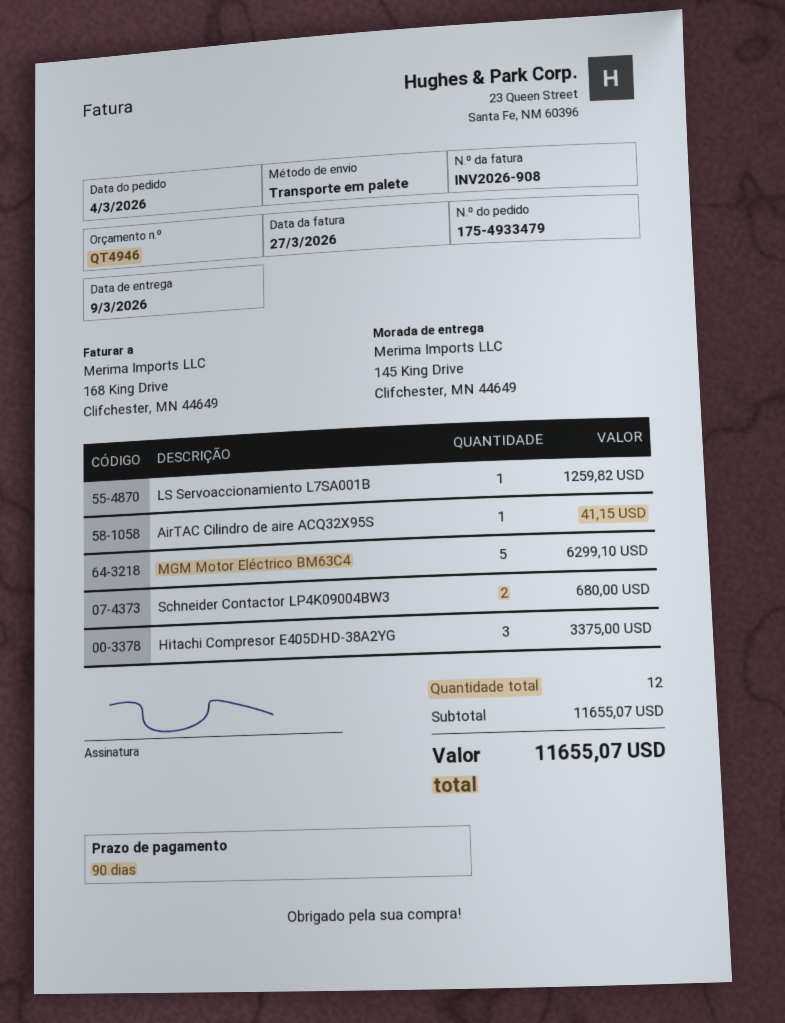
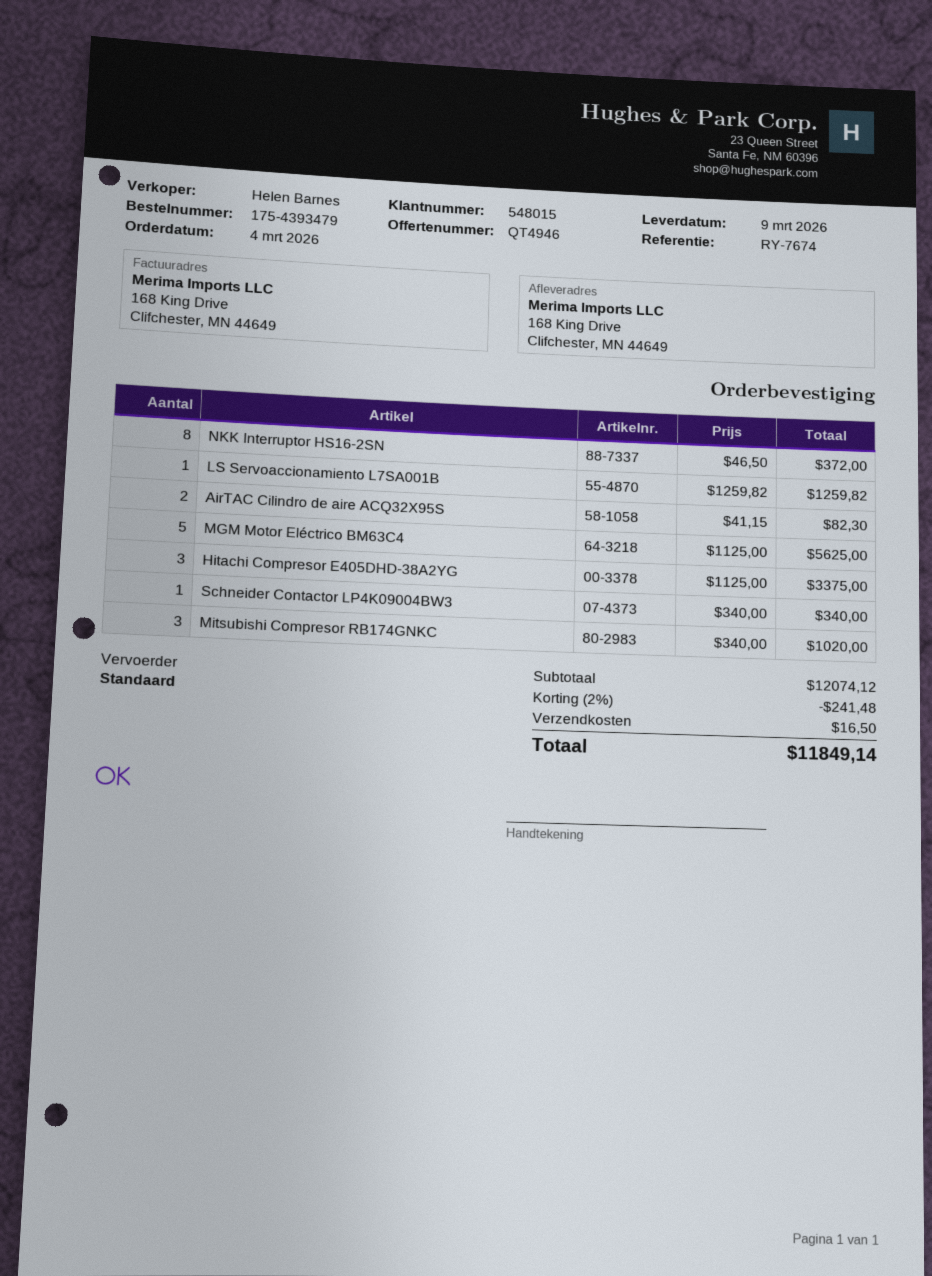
order number: 175-4933479 -> 175-4393479
shipping method: pallet freight -> standard
ship to: 145 King Drive, Clifchester, MN 44649 -> 168 King Drive, Clifchester, MN 44649
AirTAC Cilindro de aire ACQ32X95S: 1 for 41.15 -> 2 for 82.30
MGM Motor Eléctrico BM63C4: 5 for 6299.10 -> 5 for 5625.00
Schneider Contactor LP4K09004BW3: 2 for 680.00 -> 1 for 340.00
NKK Interruptor HS16-2SN: none -> 8 for 372.00
Mitsubishi Compresor RB174GNKC: none -> 3 for 1020.00
subtotal: 11655.07 -> 12074.12
discount: none -> 2% = 241.48
shipping: none -> 16.50
total: 11655.07 -> 11849.14

